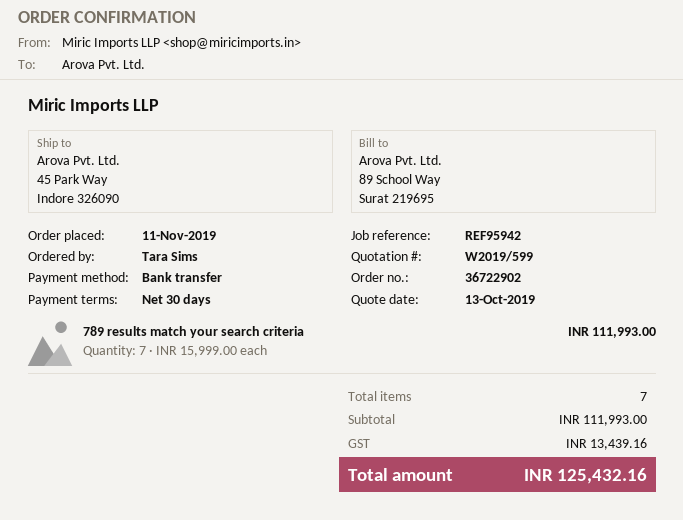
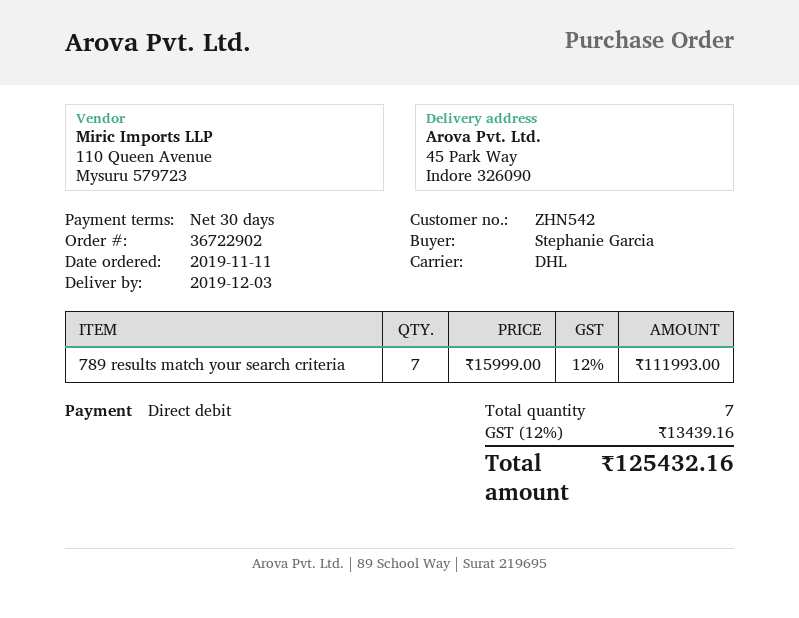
ordered by: Tara Sims -> Stephanie Garcia
payment method: bank transfer -> direct debit

